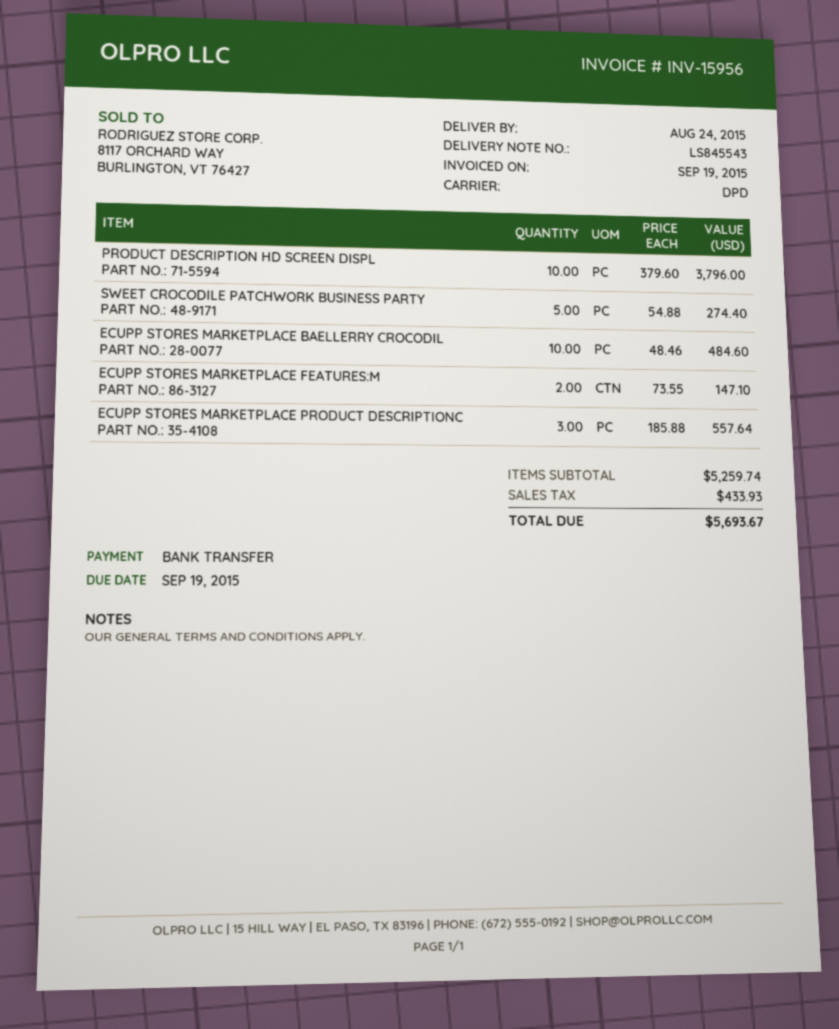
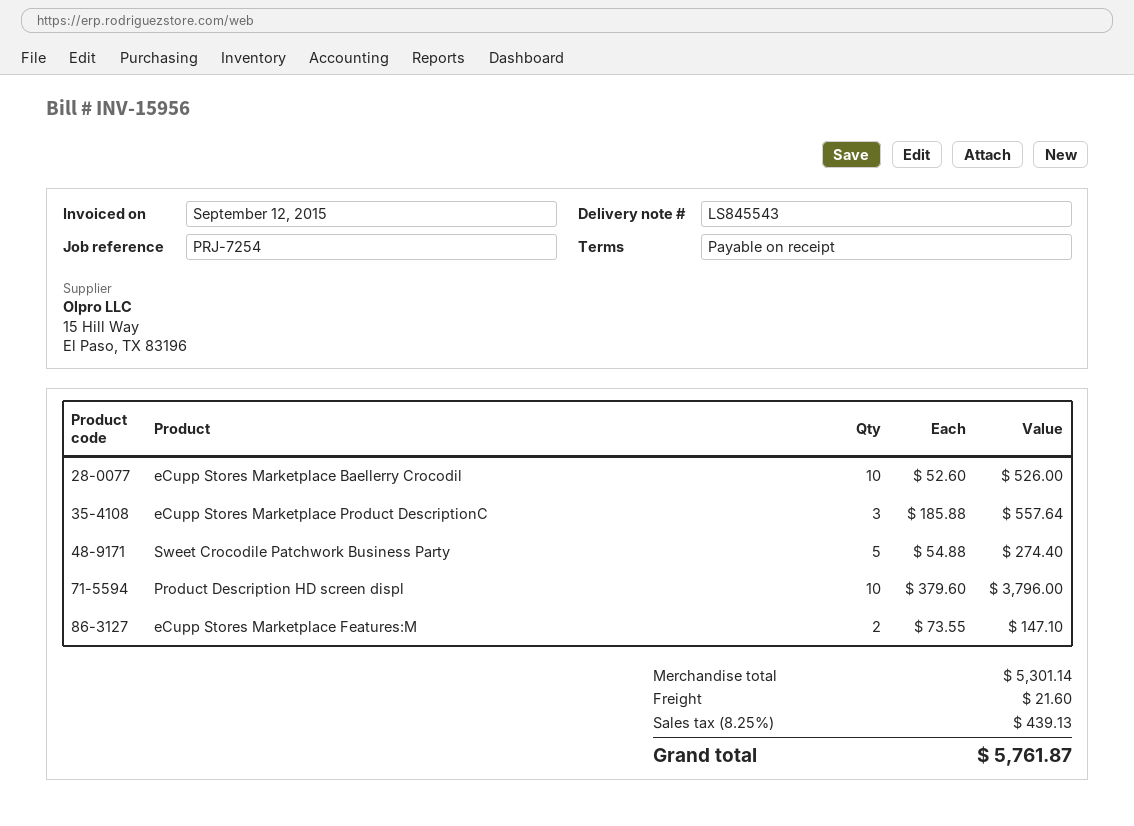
invoice date: 2015-09-19 -> 2015-09-12
ECUPP STORES MARKETPLACE BAELLERRY CROCODIL: 10 x 48.46 = 484.60 -> 10 x 52.60 = 526.00
subtotal: 5259.74 -> 5301.14
shipping: none -> 21.60
tax: 433.93 -> 439.13
total: 5693.67 -> 5761.87

